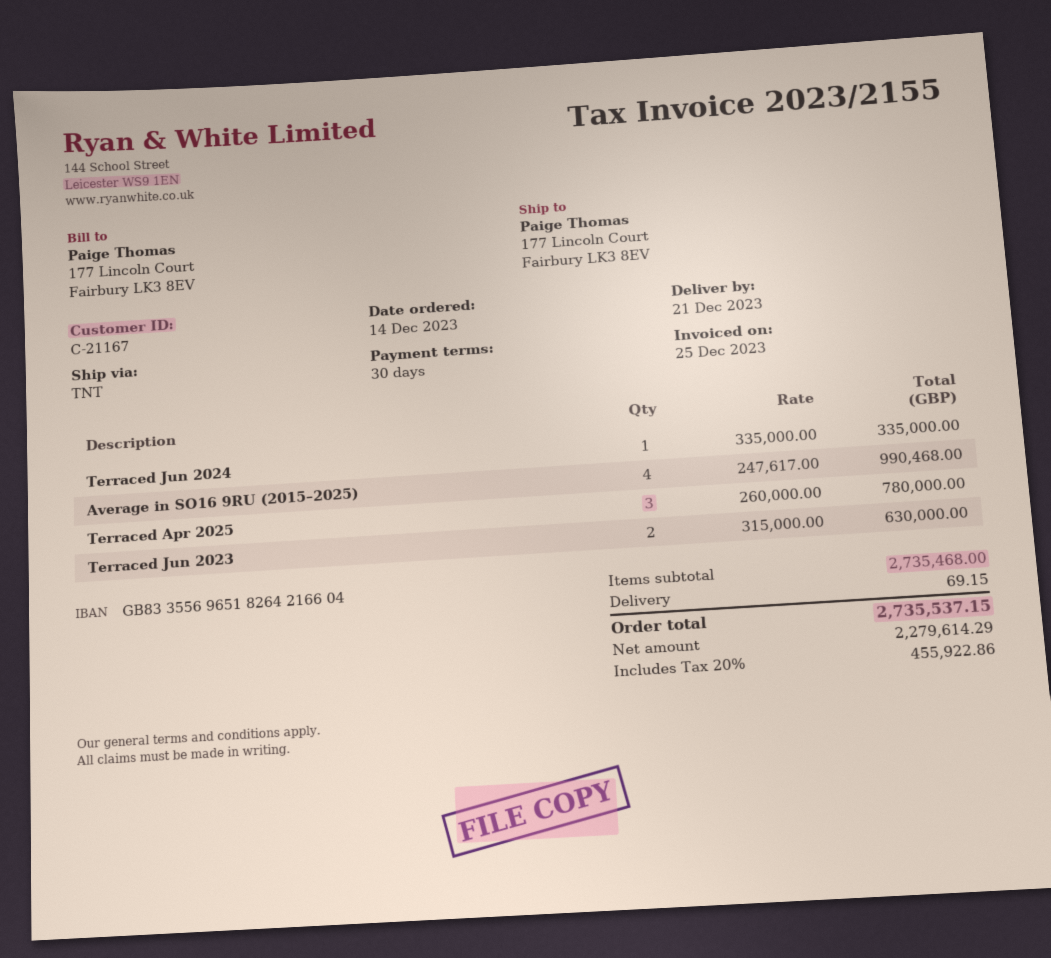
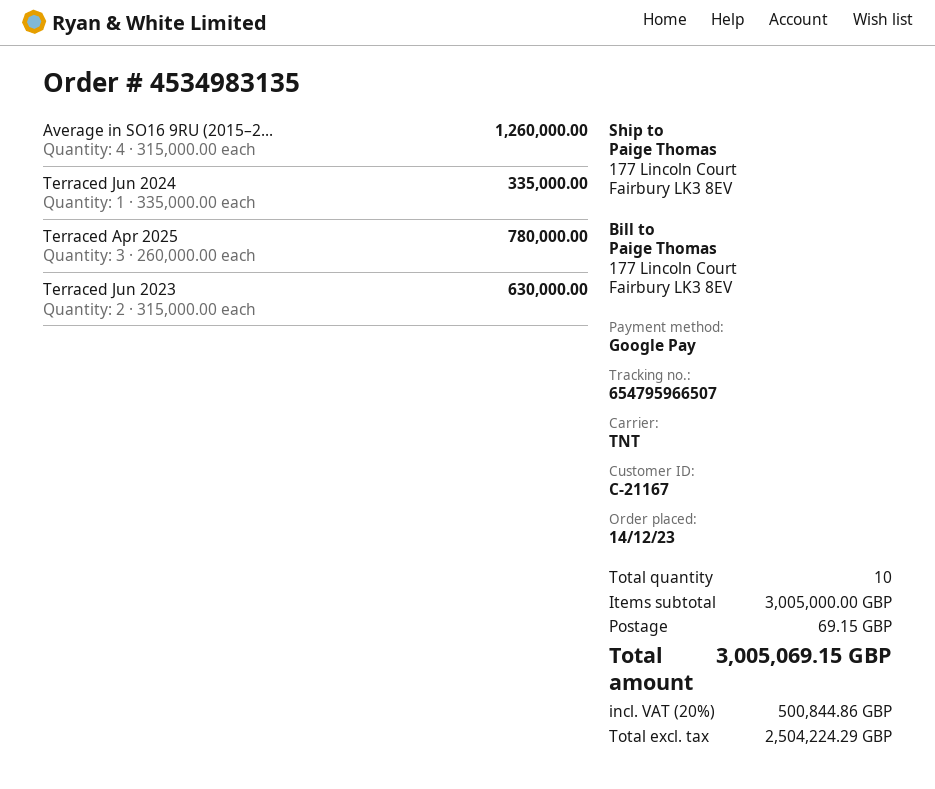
Average in SO16 9RU (2015–2025): 4 x 247617.00 = 990468.00 -> 4 x 315000.00 = 1260000.00
subtotal: 2735468.00 -> 3005000.00
net: 2279614.29 -> 2504224.29
tax: 20% = 455922.86 -> 20% = 500844.86
total: 2735537.15 -> 3005069.15

